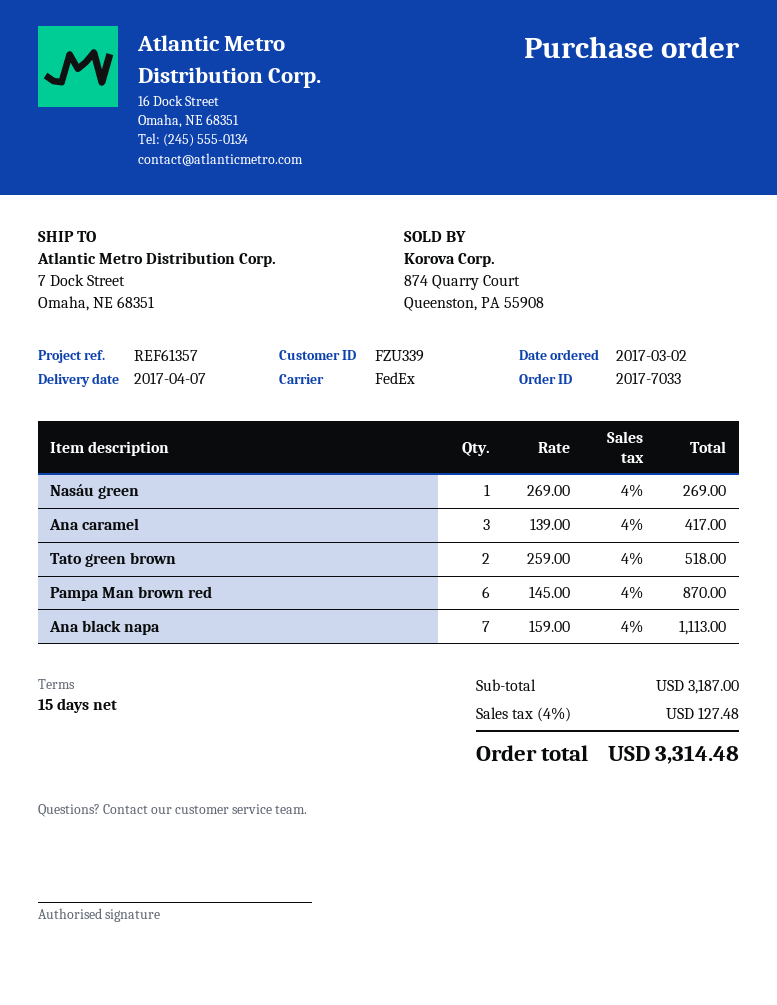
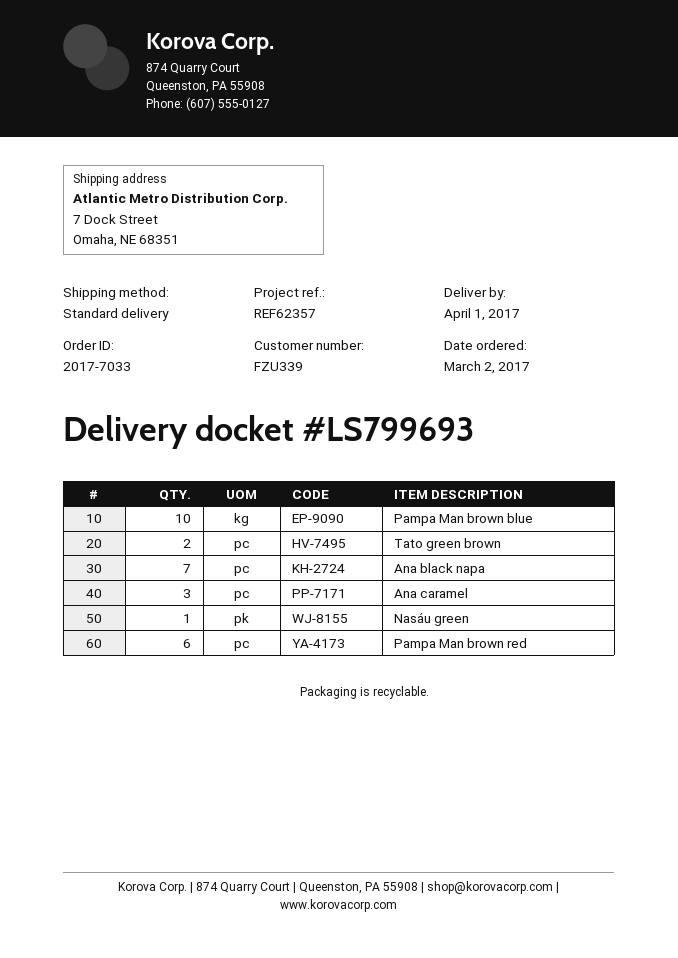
delivery date: 2017-04-07 -> 2017-04-01
reference: REF61357 -> REF62357
shipping method: FedEx -> standard
Pampa Man brown blue: none -> 10

